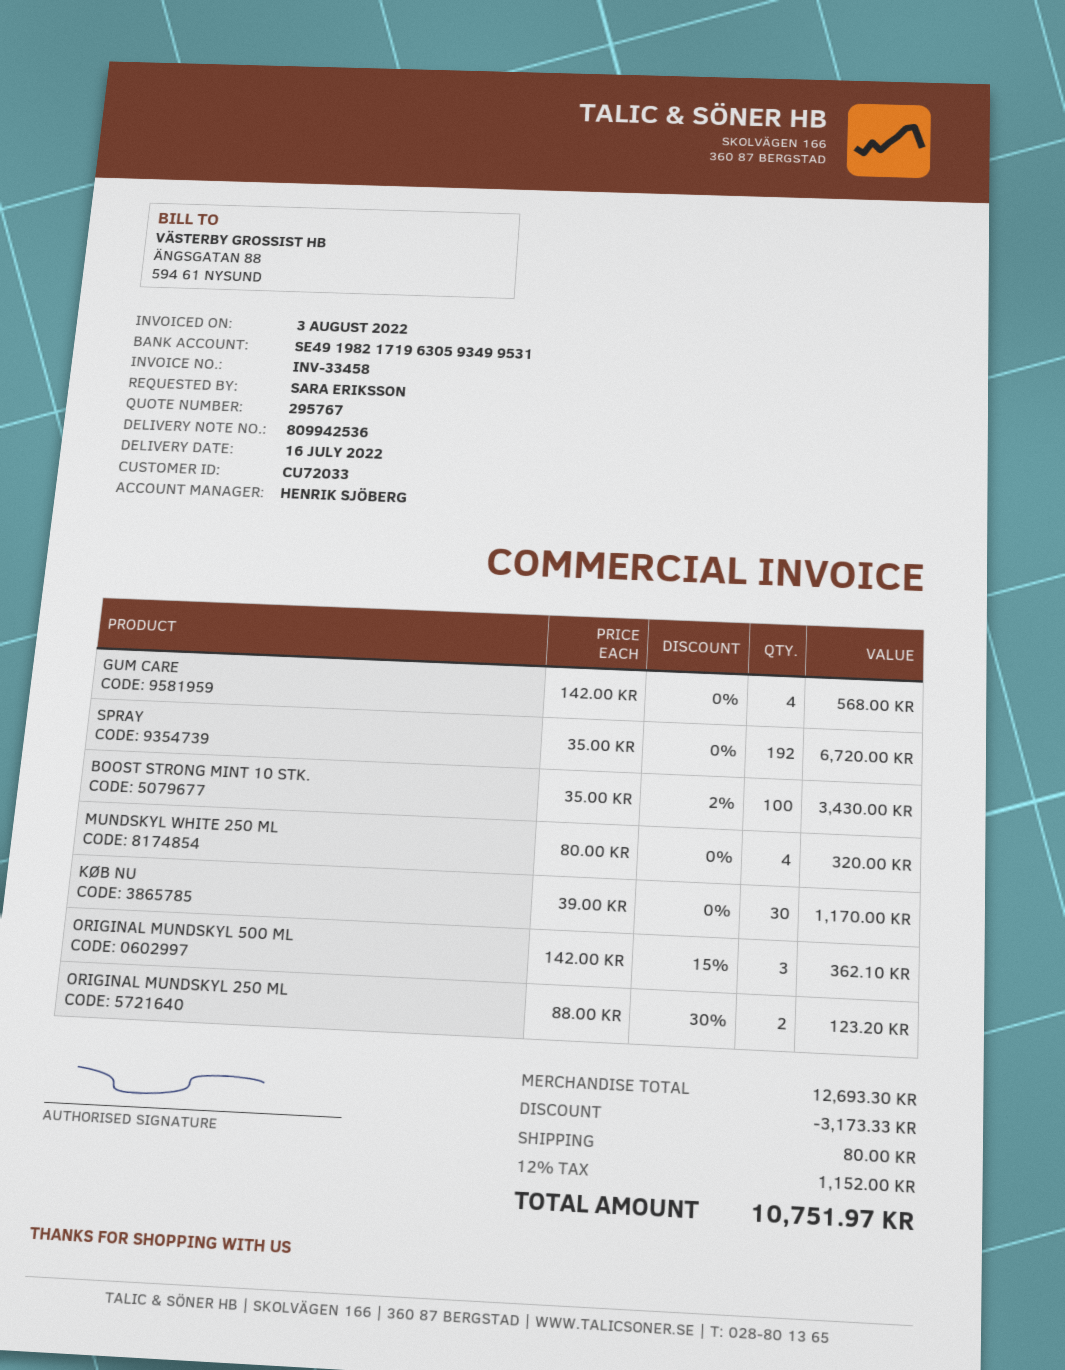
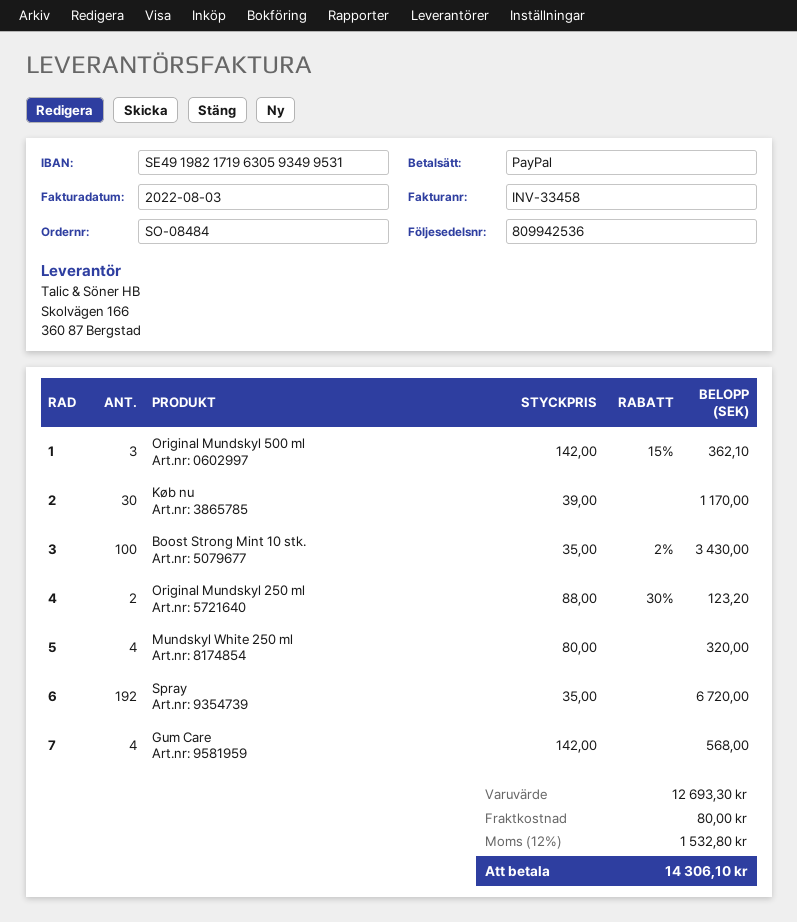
discount: 3173.33 -> none
tax: 12% = 1152.00 -> 12% = 1532.80
total: 10751.97 -> 14306.10

